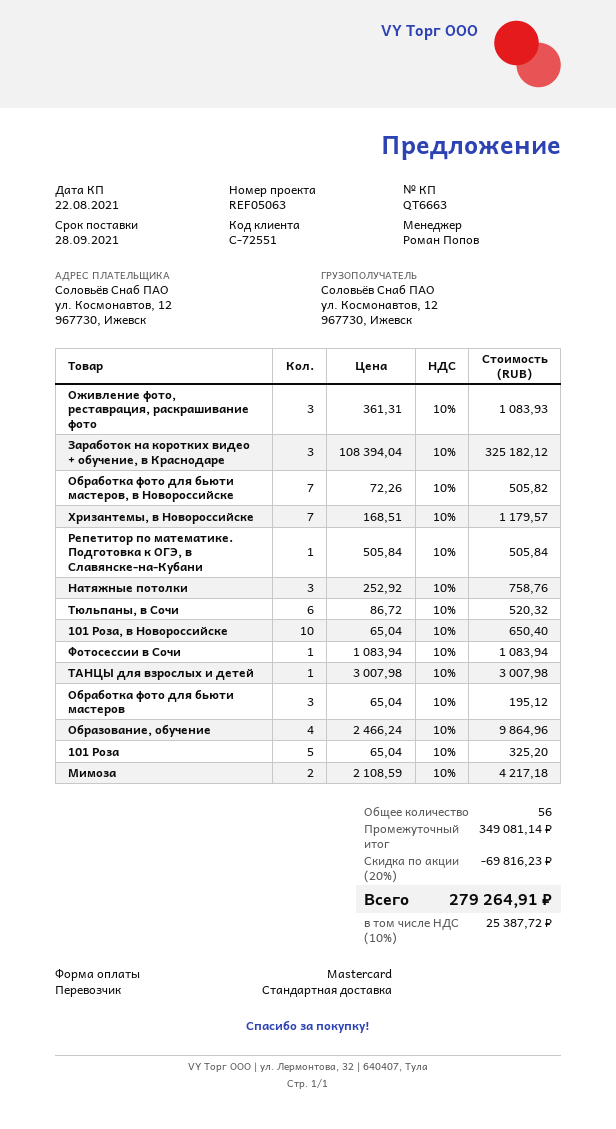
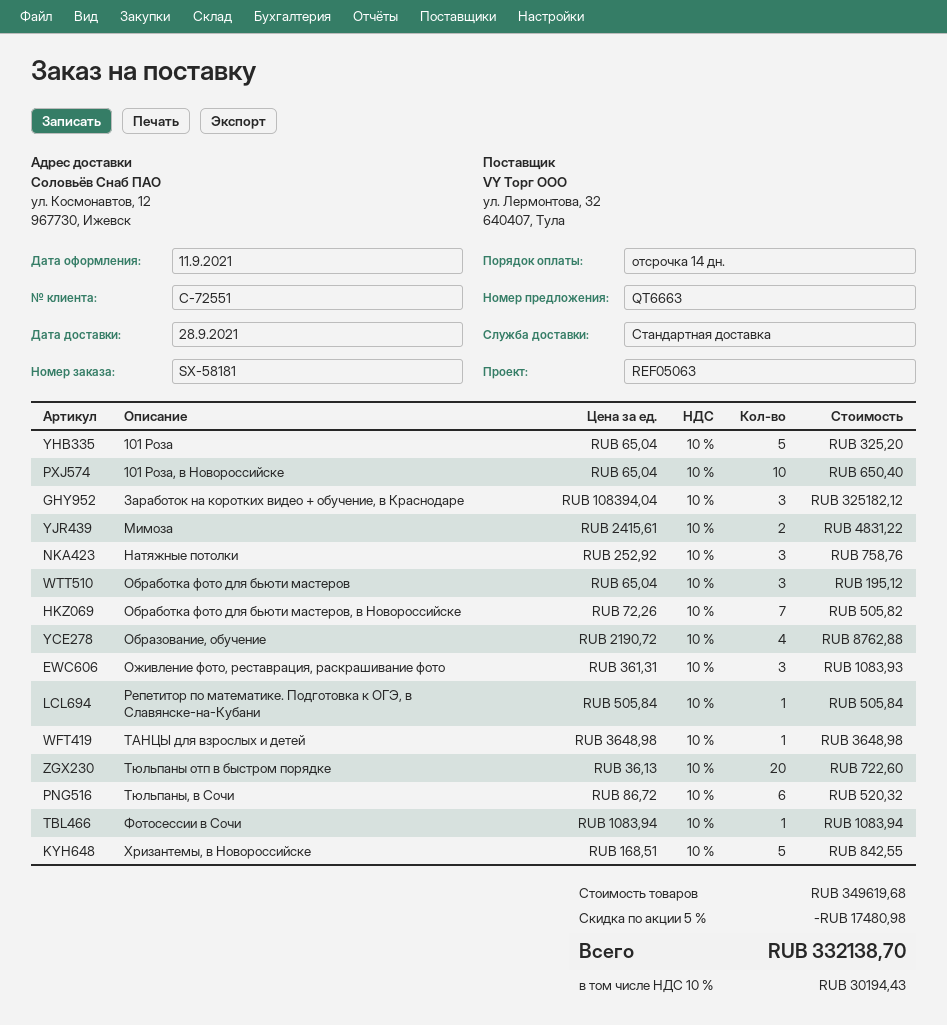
Хризантемы, в Новороссийске: 7 x 168.51 = 1179.57 -> 5 x 168.51 = 842.55
ТАНЦЫ для взрослых и детей: 1 x 3007.98 = 3007.98 -> 1 x 3648.98 = 3648.98
Образование, обучение: 4 x 2466.24 = 9864.96 -> 4 x 2190.72 = 8762.88
Мимоза: 2 x 2108.59 = 4217.18 -> 2 x 2415.61 = 4831.22
Тюльпаны отп в быстром порядке: none -> 20 x 36.13 = 722.60
subtotal: 349081.14 -> 349619.68
discount: 20% = 69816.23 -> 5% = 17480.98
tax: 10% = 25387.72 -> 10% = 30194.43
total: 279264.91 -> 332138.70

